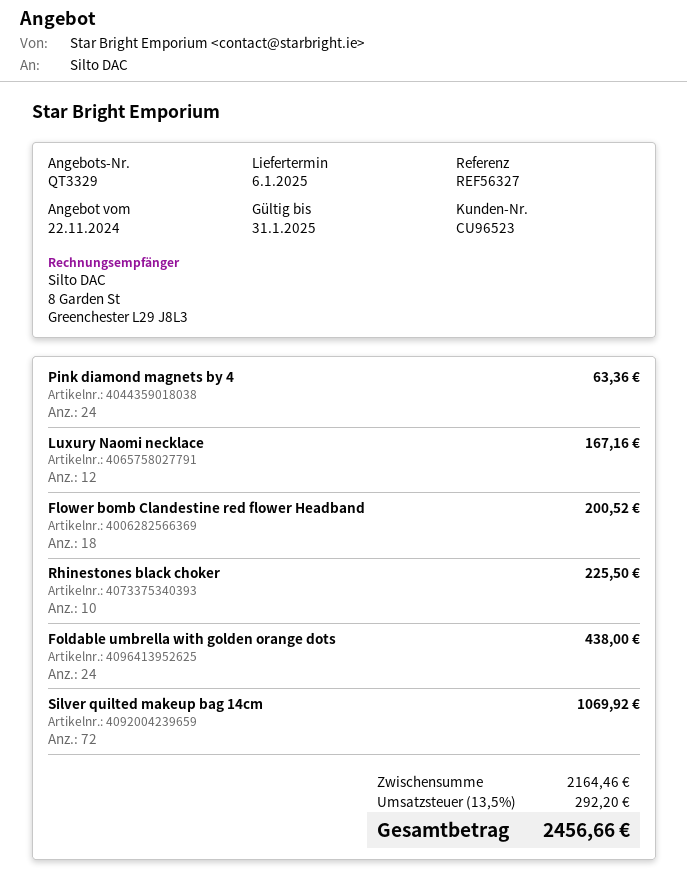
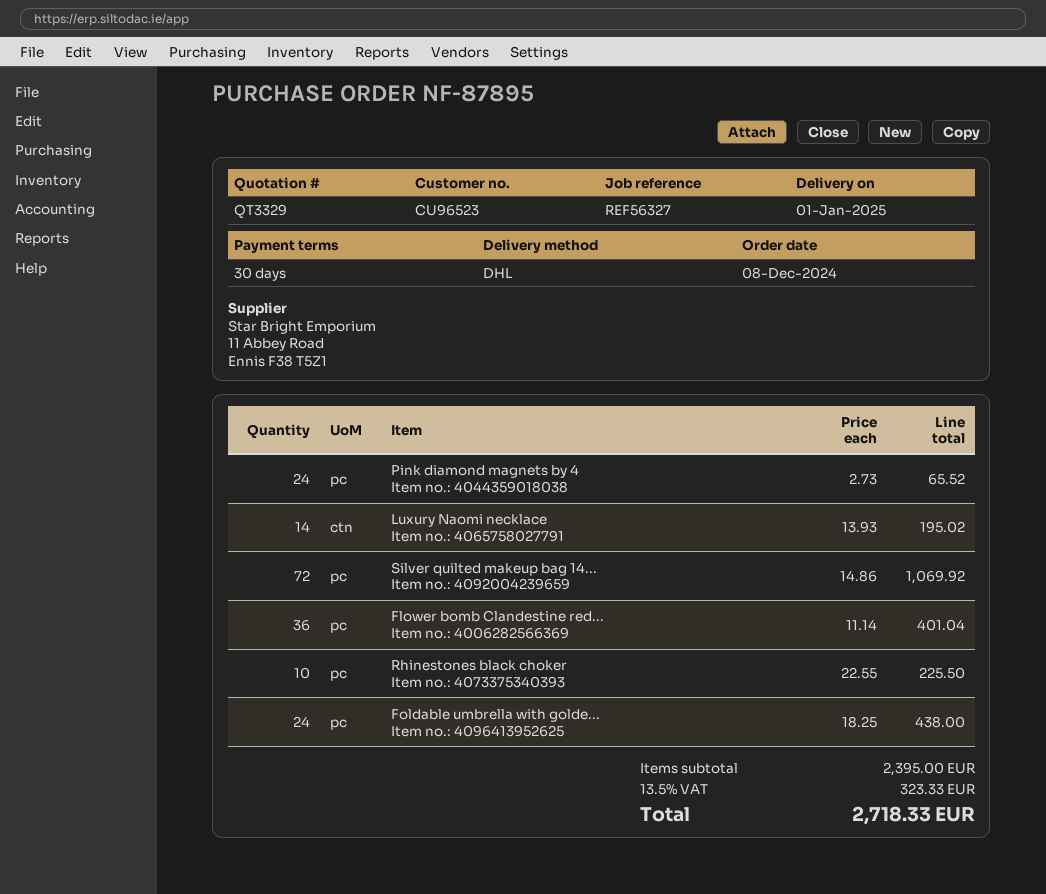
delivery date: 2025-01-06 -> 2025-01-01
Pink diamond magnets by 4: 24 for 63.36 -> 24 for 65.52
Luxury Naomi necklace: 12 for 167.16 -> 14 for 195.02
Flower bomb Clandestine red flower Headband: 18 for 200.52 -> 36 for 401.04
subtotal: 2164.46 -> 2395.00
tax: 13.5% = 292.20 -> 13.5% = 323.33
total: 2456.66 -> 2718.33

